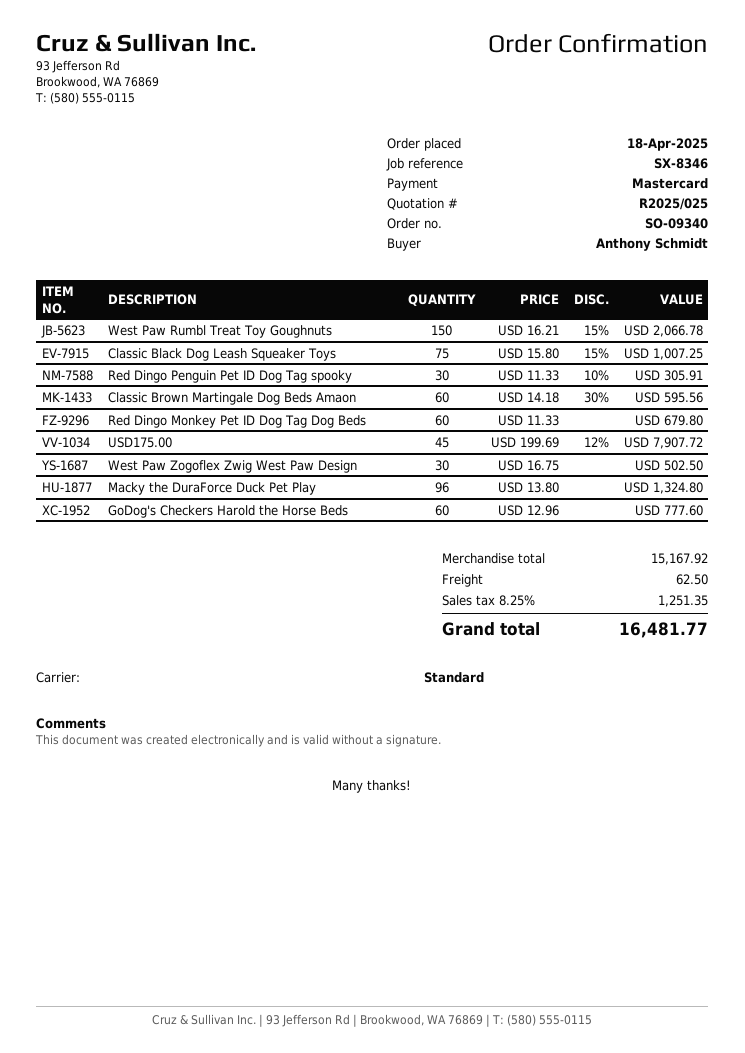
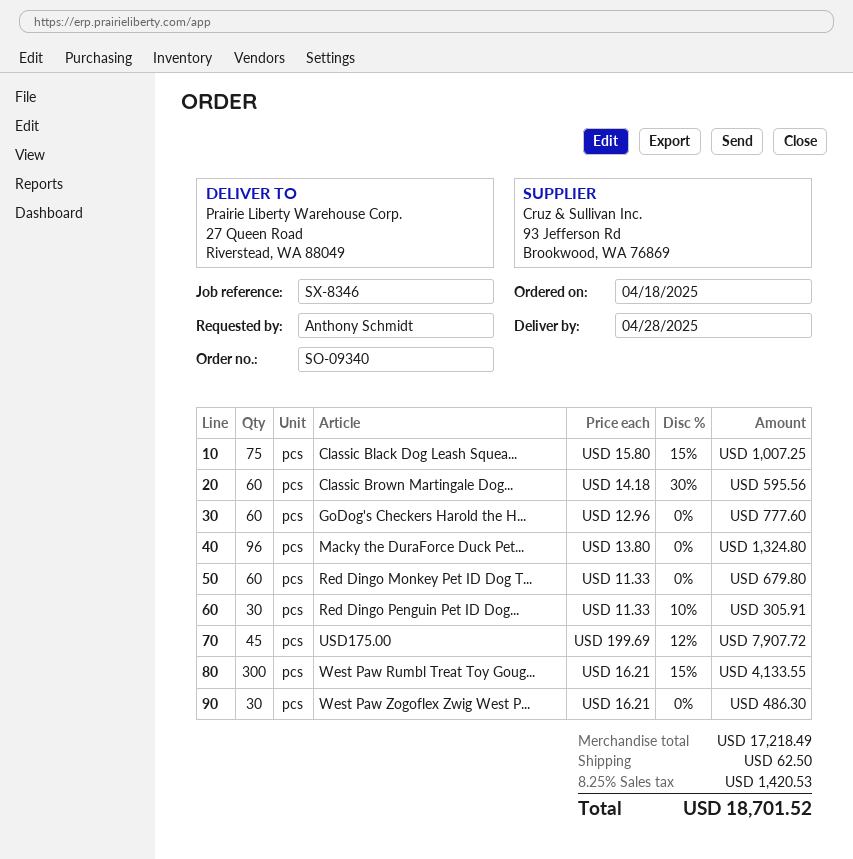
West Paw Rumbl Treat Toy Goughnuts: 150 x 16.21 - 15% = 2066.78 -> 300 x 16.21 - 15% = 4133.55
West Paw Zogoflex Zwig West Paw Design: 30 x 16.75 = 502.50 -> 30 x 16.21 = 486.30
subtotal: 15167.92 -> 17218.49
tax: 8.25% = 1251.35 -> 8.25% = 1420.53
total: 16481.77 -> 18701.52

